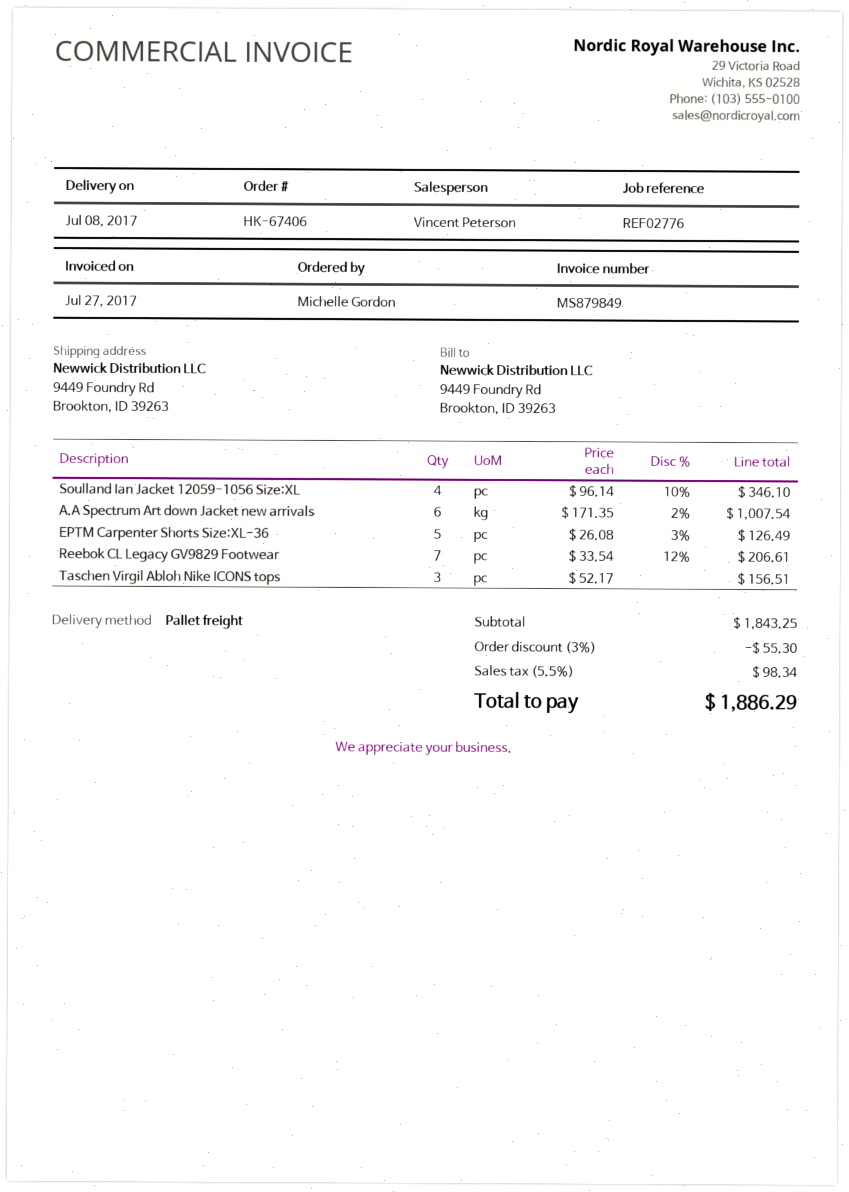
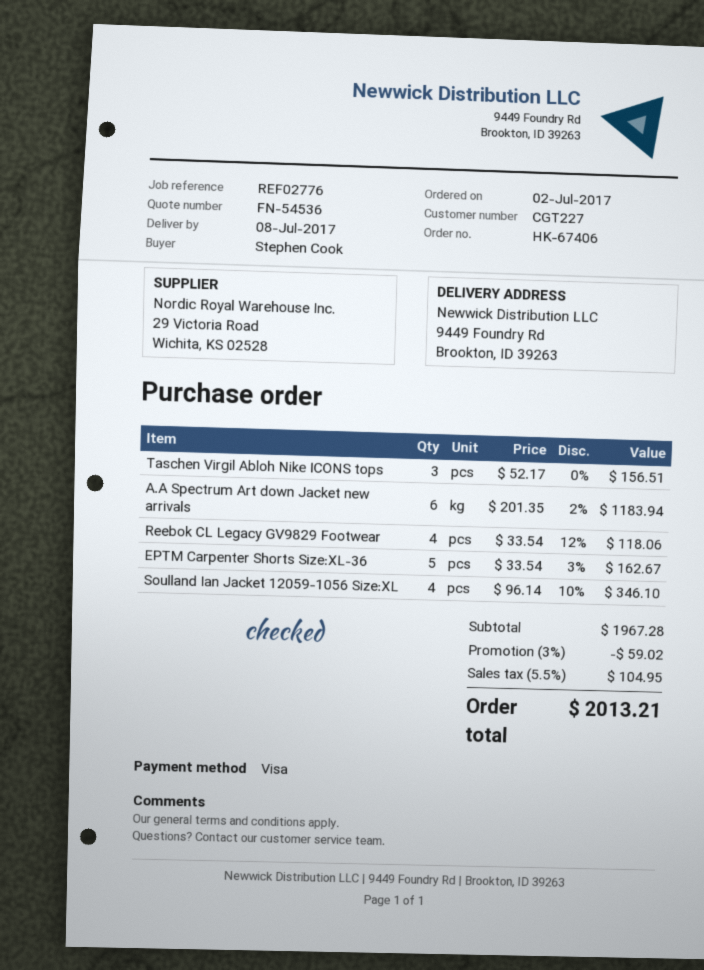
ordered by: Michelle Gordon -> Stephen Cook
A.A Spectrum Art down Jacket new arrivals: 6 x 171.35 - 2% = 1007.54 -> 6 x 201.35 - 2% = 1183.94
EPTM Carpenter Shorts Size:XL-36: 5 x 26.08 - 3% = 126.49 -> 5 x 33.54 - 3% = 162.67
Reebok CL Legacy GV9829 Footwear: 7 x 33.54 - 12% = 206.61 -> 4 x 33.54 - 12% = 118.06
subtotal: 1843.25 -> 1967.28
discount: 3% = 55.30 -> 3% = 59.02
tax: 5.5% = 98.34 -> 5.5% = 104.95
total: 1886.29 -> 2013.21

